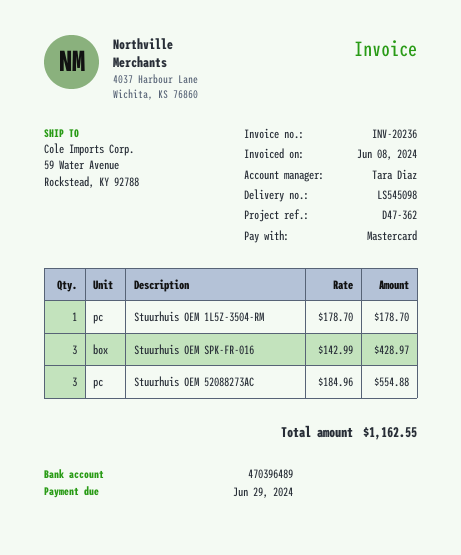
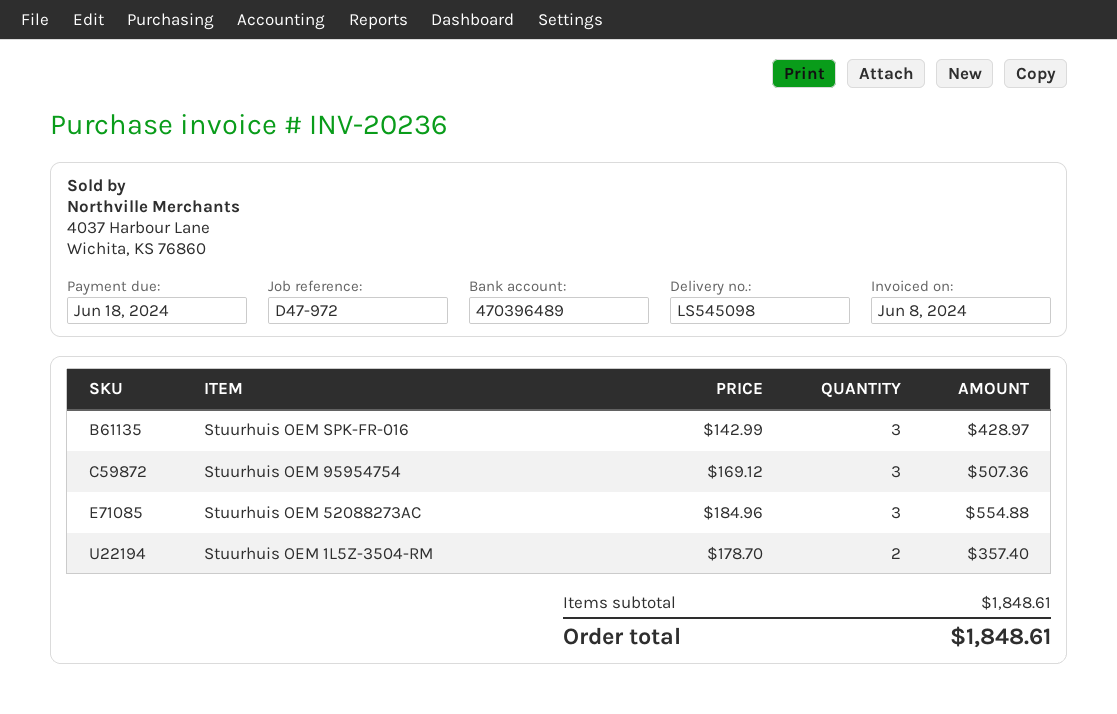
due date: 2024-06-29 -> 2024-06-18
reference: D47-362 -> D47-972
Stuurhuis OEM 1L5Z-3504-RM: 1 x 178.70 = 178.70 -> 2 x 178.70 = 357.40
Stuurhuis OEM 95954754: none -> 3 x 169.12 = 507.36
total: 1162.55 -> 1848.61

